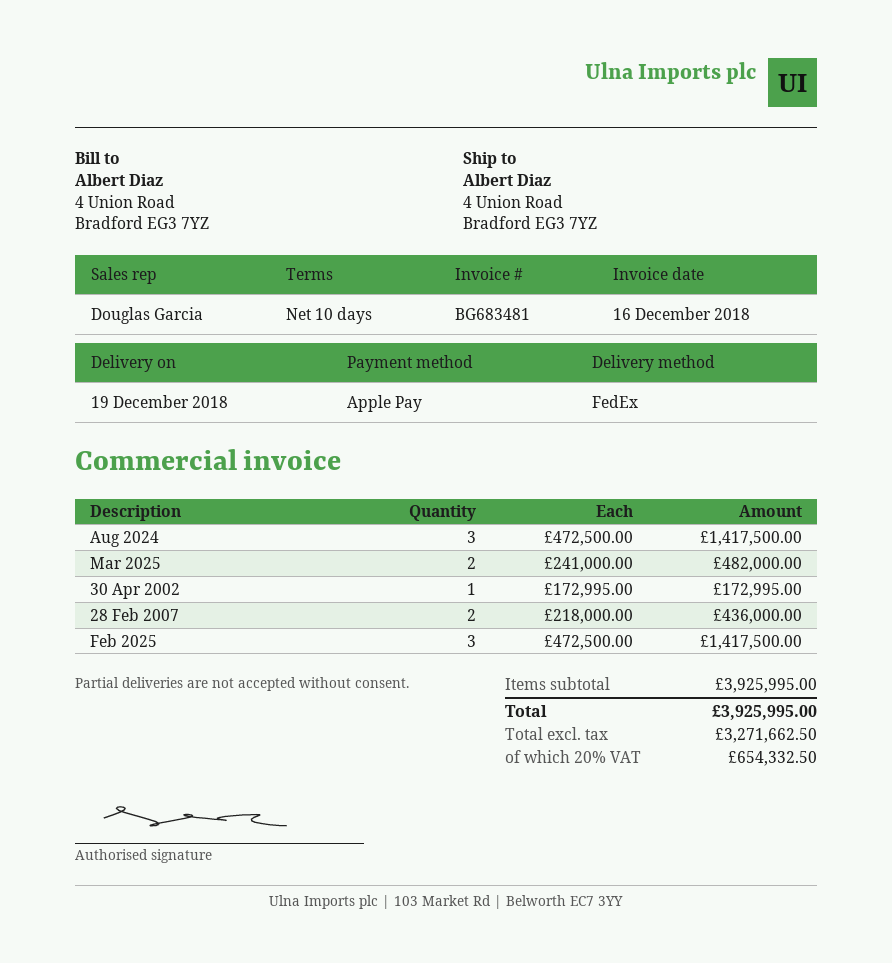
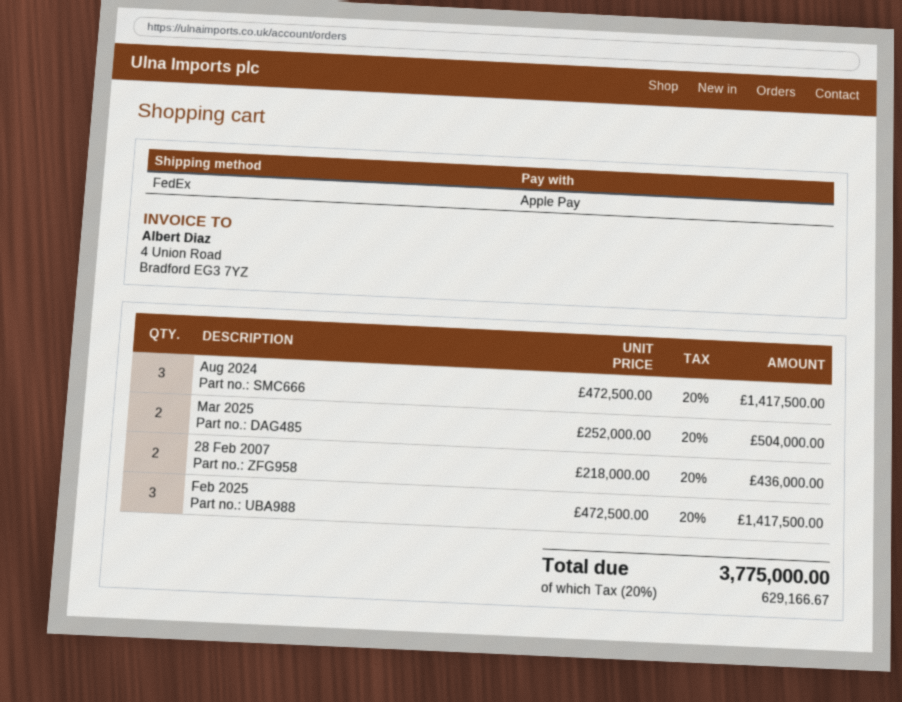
Mar 2025: 2 x 241000.00 = 482000.00 -> 2 x 252000.00 = 504000.00
30 Apr 2002: 1 x 172995.00 = 172995.00 -> none
tax: 20% = 654332.50 -> 20% = 629166.67
total: 3925995.00 -> 3775000.00

